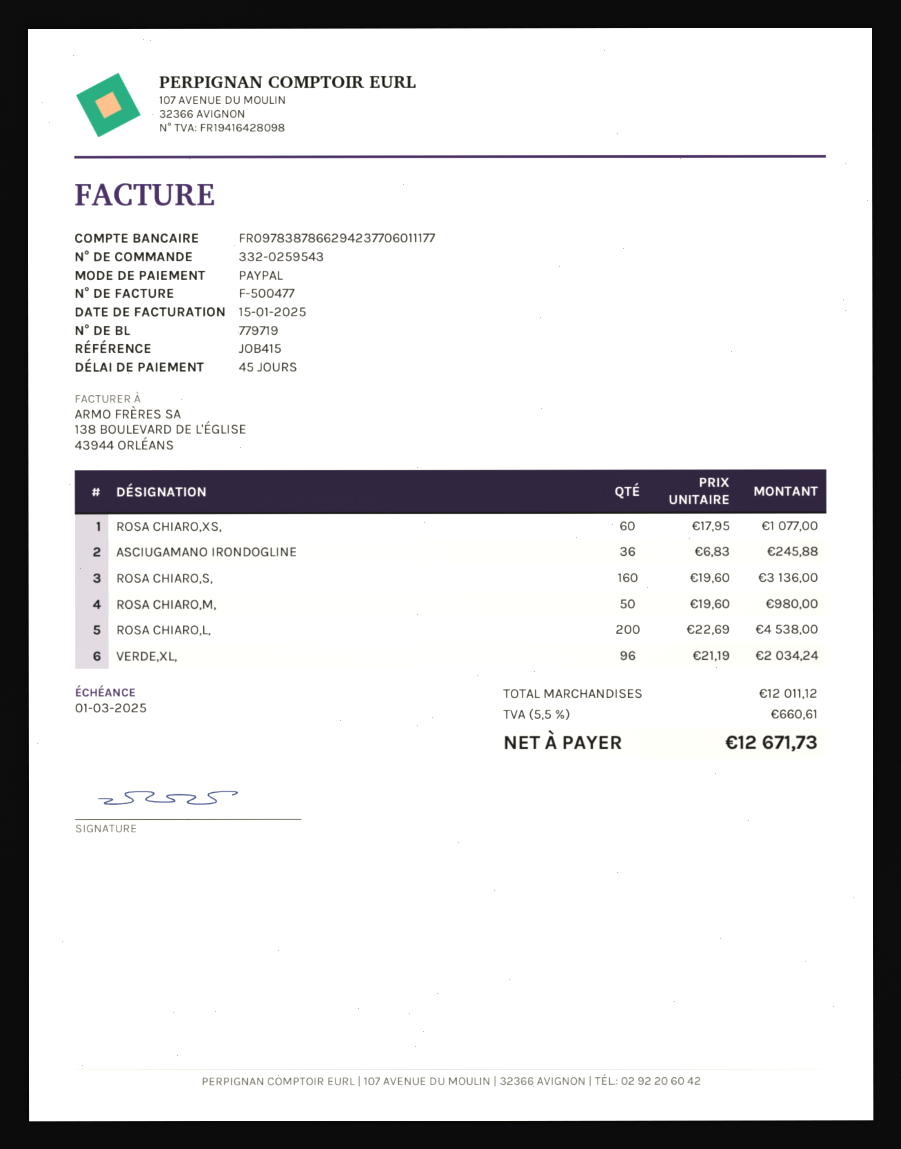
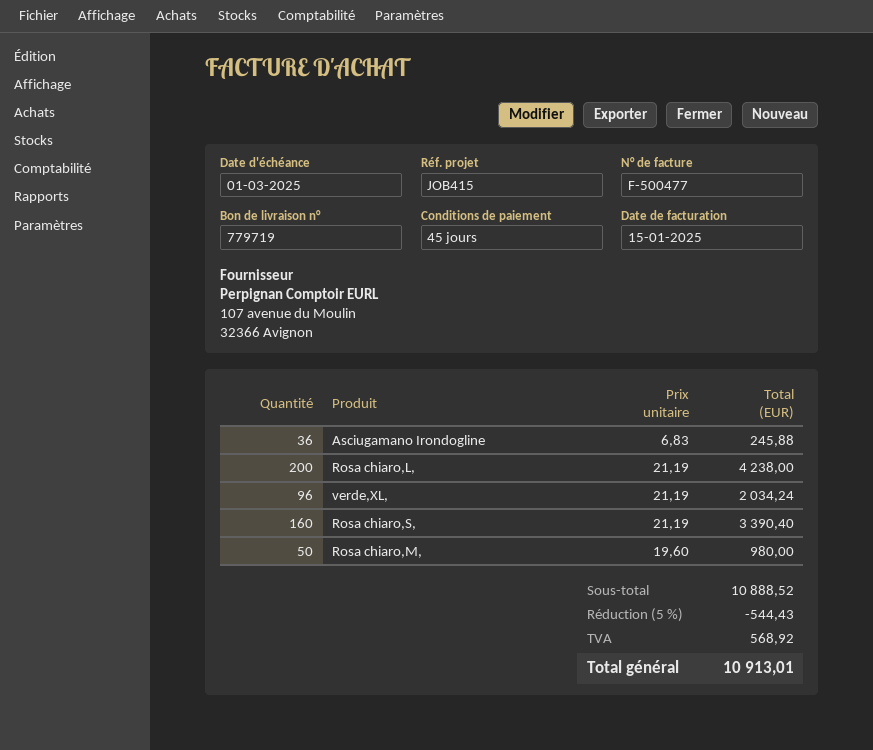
ROSA CHIARO,XS,: 60 x 17.95 = 1077.00 -> none
ROSA CHIARO,S,: 160 x 19.60 = 3136.00 -> 160 x 21.19 = 3390.40
ROSA CHIARO,L,: 200 x 22.69 = 4538.00 -> 200 x 21.19 = 4238.00
subtotal: 12011.12 -> 10888.52
discount: none -> 5% = 544.43
tax: 660.61 -> 568.92
total: 12671.73 -> 10913.01

